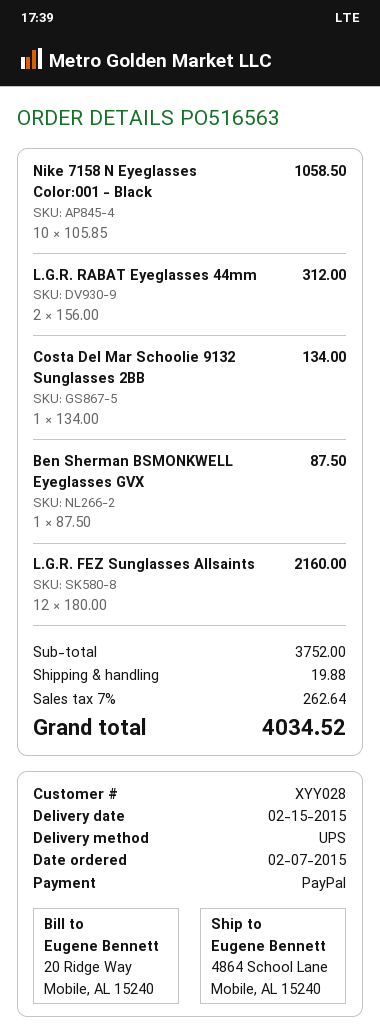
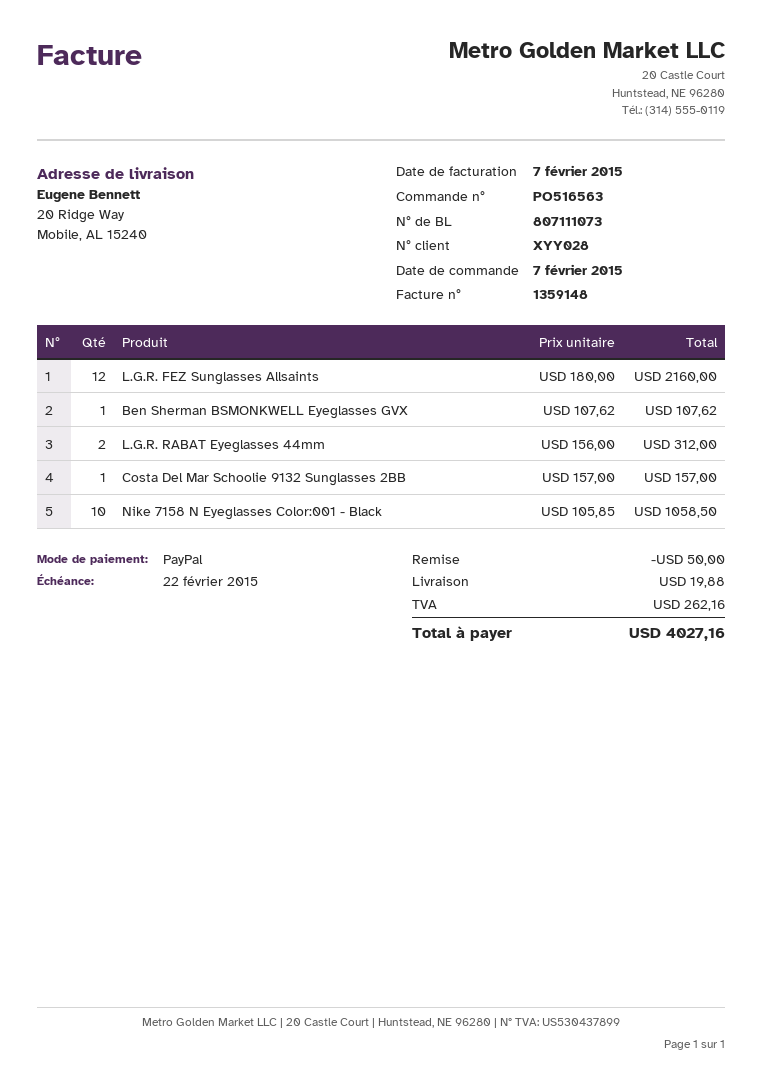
ship to: 4864 School Lane, Mobile, AL 15240 -> 20 Ridge Way, Mobile, AL 15240
Costa Del Mar Schoolie 9132 Sunglasses 2BB: 1 x 134.00 = 134.00 -> 1 x 157.00 = 157.00
Ben Sherman BSMONKWELL Eyeglasses GVX: 1 x 87.50 = 87.50 -> 1 x 107.62 = 107.62
discount: none -> 50.00
tax: 262.64 -> 262.16
total: 4034.52 -> 4027.16

